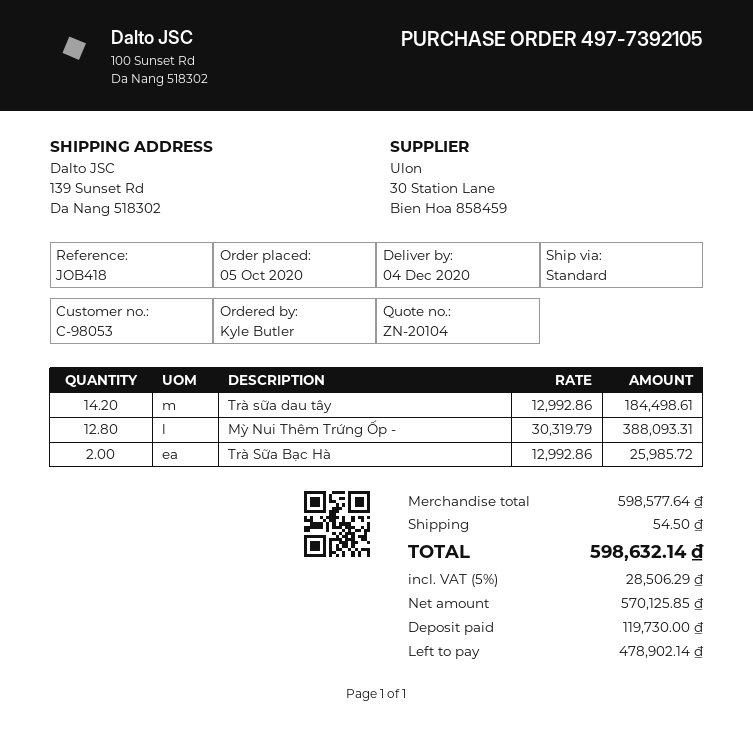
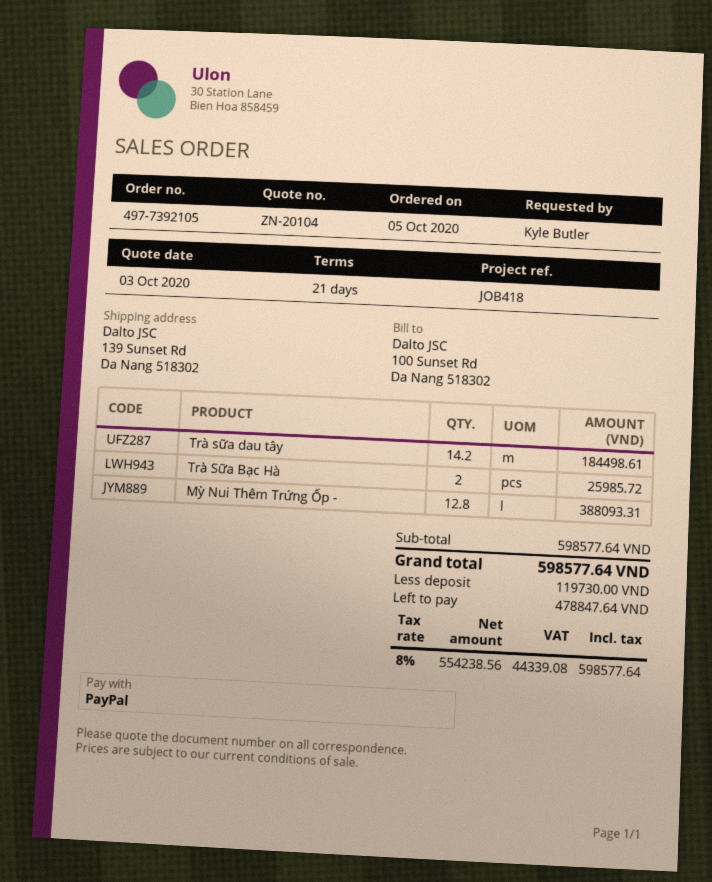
shipping: 54.50 -> none
net: 570125.85 -> 554238.56
tax: 5% = 28506.29 -> 8% = 44339.08
total: 598632.14 -> 598577.64
balance: 478902.14 -> 478847.64

